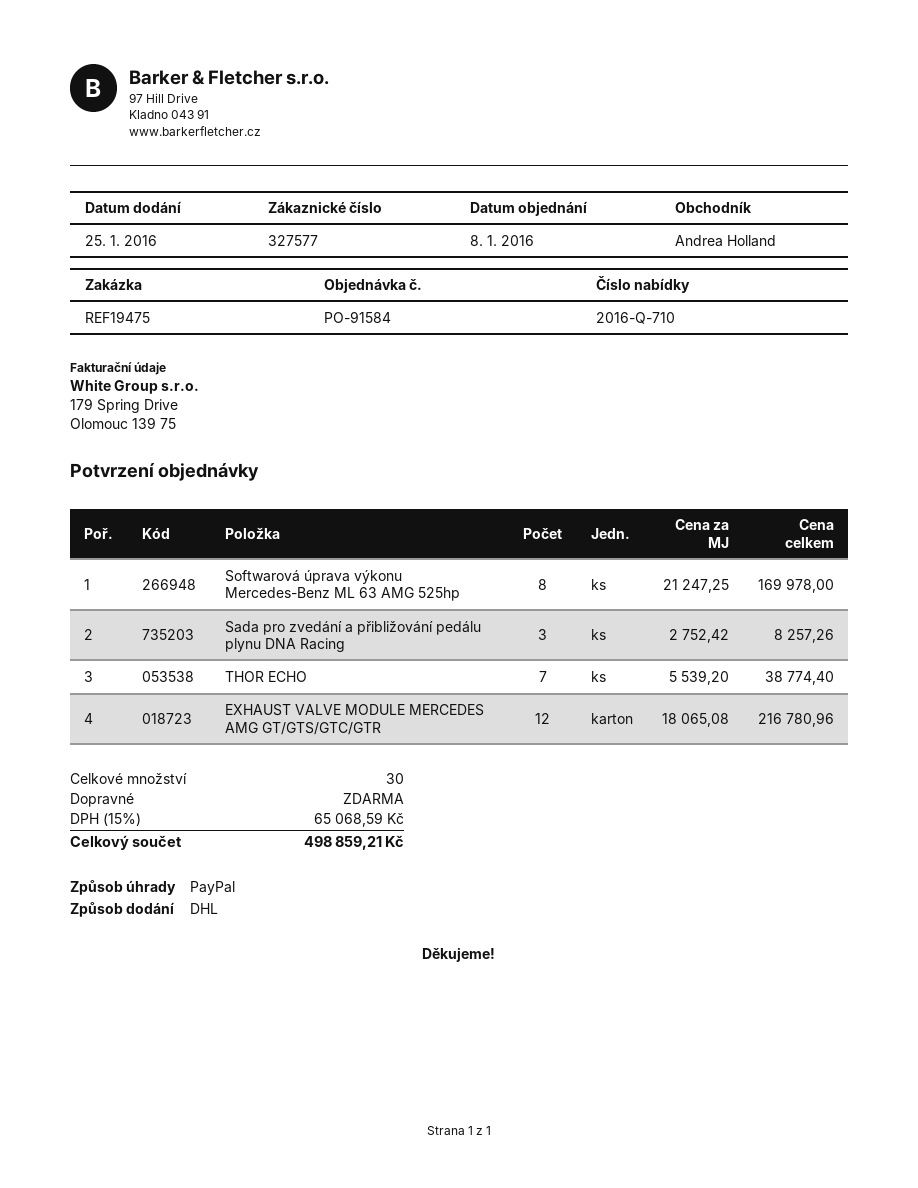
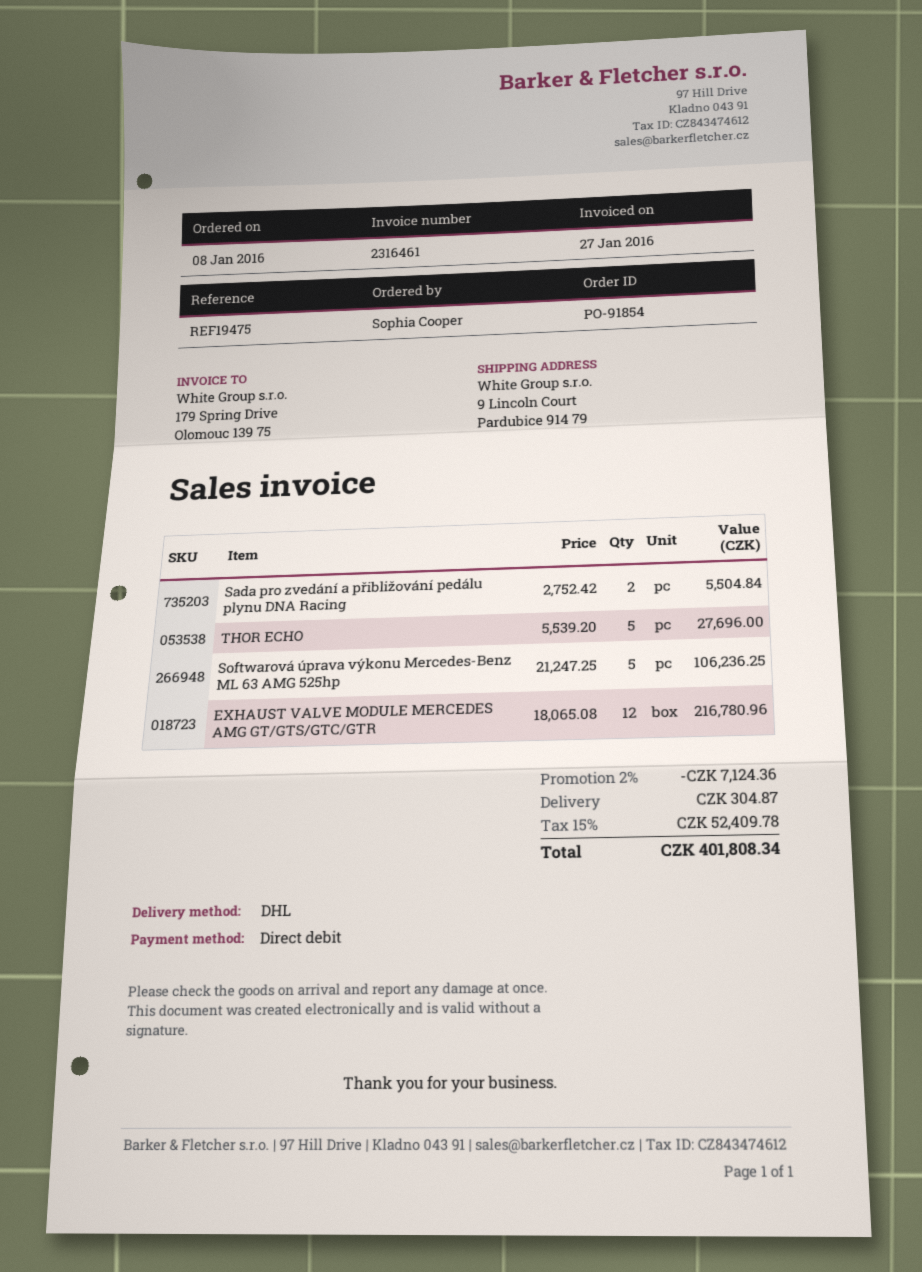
order number: PO-91584 -> PO-91854
payment method: PayPal -> direct debit
Softwarová úprava výkonu Mercedes-Benz ML 63 AMG 525hp: 8 x 21247.25 = 169978.00 -> 5 x 21247.25 = 106236.25
Sada pro zvedání a přibližování pedálu plynu DNA Racing: 3 x 2752.42 = 8257.26 -> 2 x 2752.42 = 5504.84
THOR ECHO: 7 x 5539.20 = 38774.40 -> 5 x 5539.20 = 27696.00
discount: none -> 2% = 7124.36
shipping: 0.00 -> 304.87
tax: 15% = 65068.59 -> 15% = 52409.78
total: 498859.21 -> 401808.34

